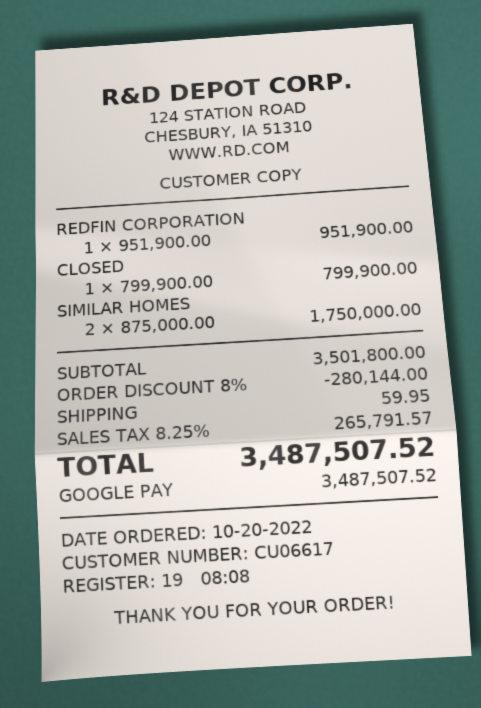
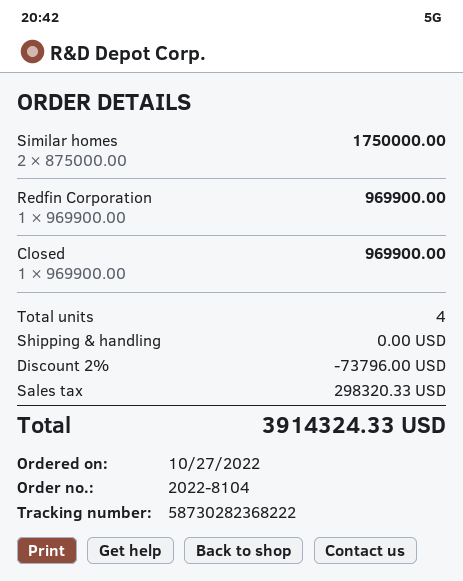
order date: 2022-10-20 -> 2022-10-27
REDFIN CORPORATION: 1 x 951900.00 = 951900.00 -> 1 x 969900.00 = 969900.00
CLOSED: 1 x 799900.00 = 799900.00 -> 1 x 969900.00 = 969900.00
discount: 8% = 280144.00 -> 2% = 73796.00
shipping: 59.95 -> 0.00
tax: 265791.57 -> 298320.33
total: 3487507.52 -> 3914324.33

